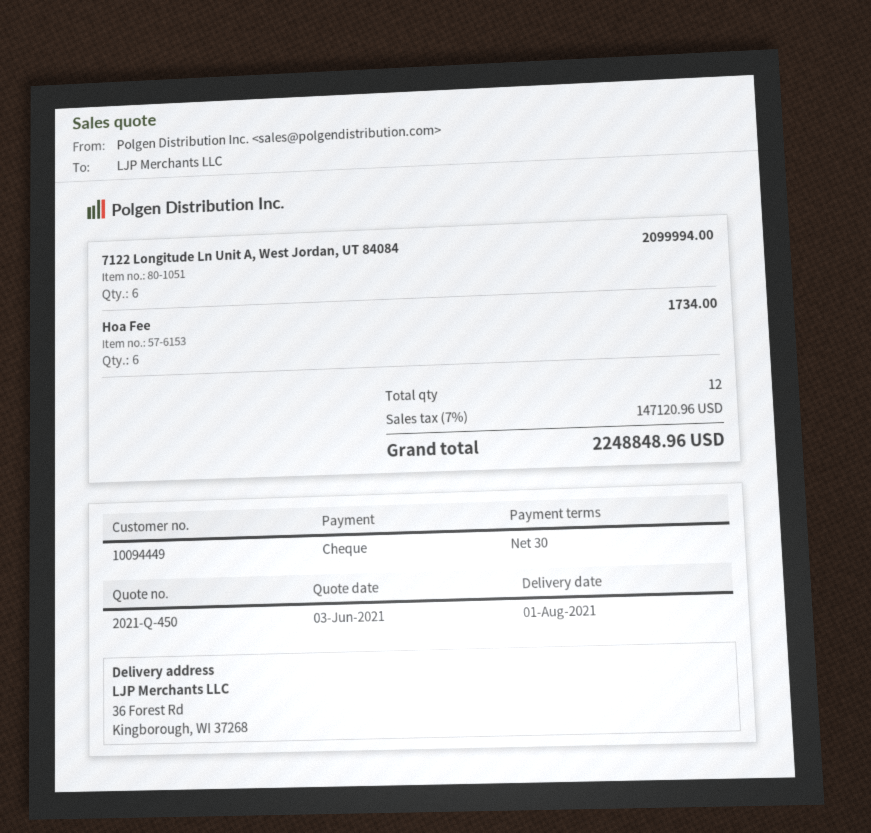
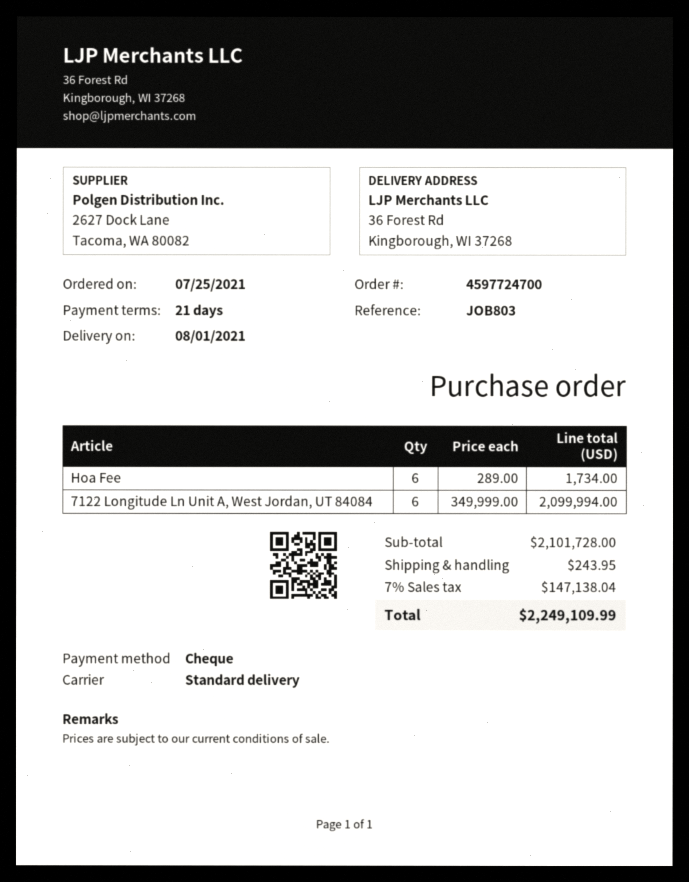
payment terms: 30 days -> 21 days
shipping: none -> 243.95
tax: 7% = 147120.96 -> 7% = 147138.04
total: 2248848.96 -> 2249109.99

